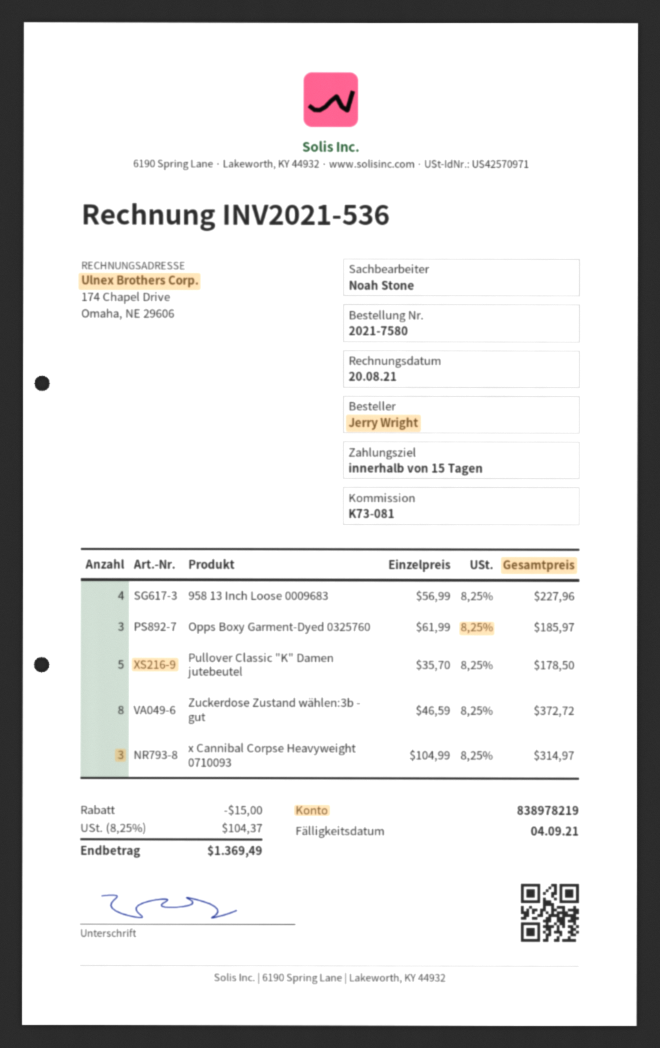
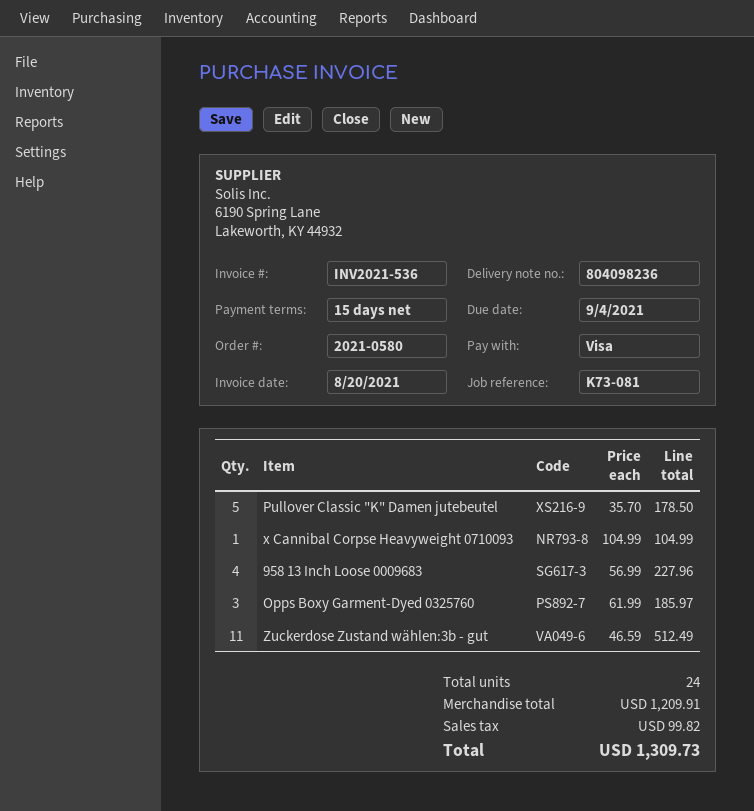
order number: 2021-7580 -> 2021-0580
Zuckerdose Zustand wählen:3b - gut: 8 x 46.59 = 372.72 -> 11 x 46.59 = 512.49
x Cannibal Corpse Heavyweight 0710093: 3 x 104.99 = 314.97 -> 1 x 104.99 = 104.99
discount: 15.00 -> none
tax: 104.37 -> 99.82
total: 1369.49 -> 1309.73

